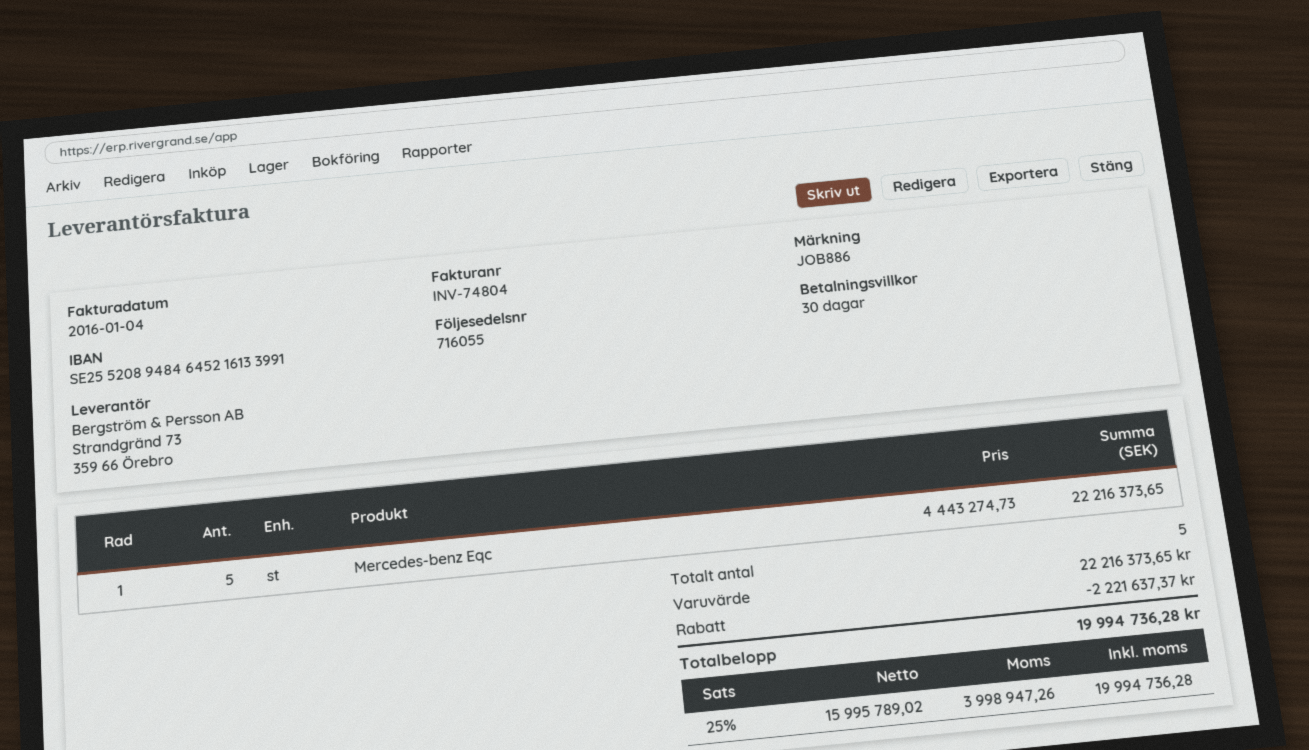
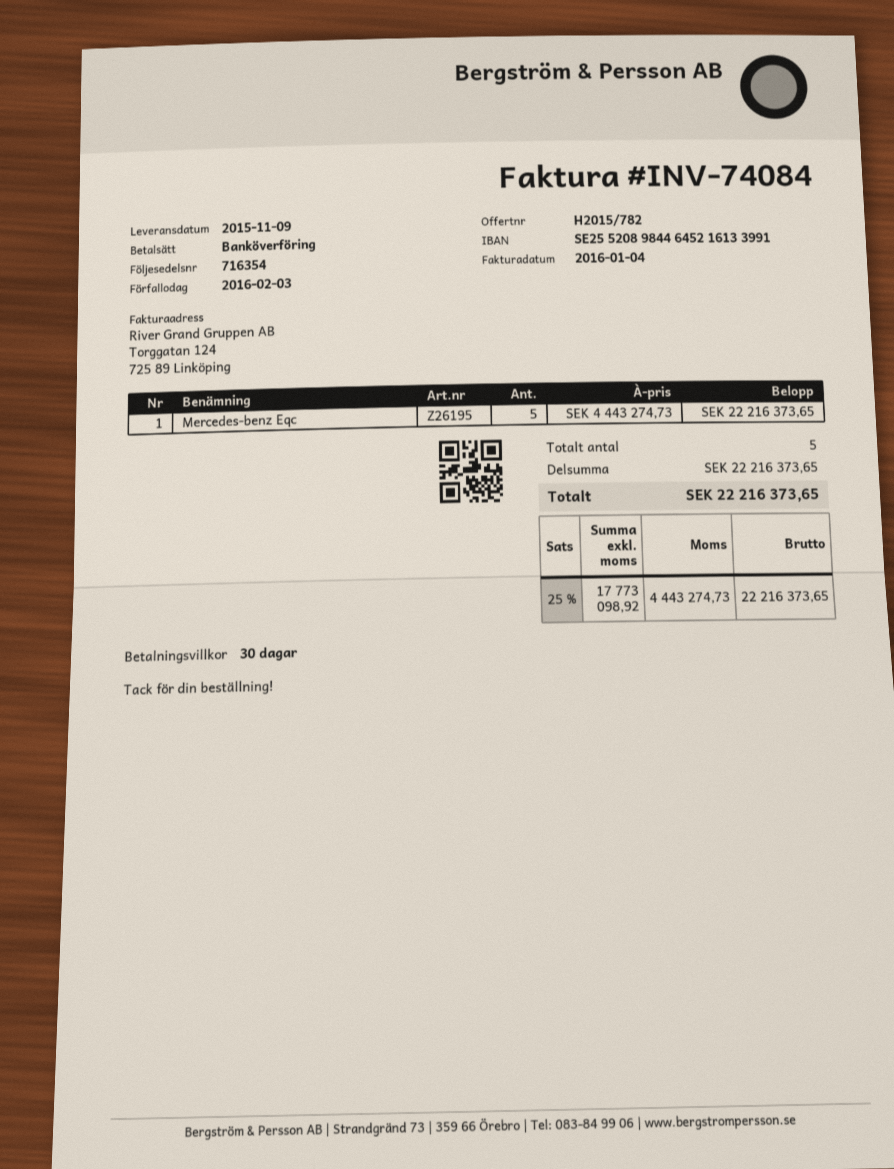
delivery note number: 716055 -> 716354
invoice number: INV-74804 -> INV-74084
bank account: SE2552089484645216133991 -> SE2552089844645216133991
discount: 2221637.37 -> none
net: 15995789.02 -> 17773098.92
tax: 25% = 3998947.26 -> 25% = 4443274.73
total: 19994736.28 -> 22216373.65

